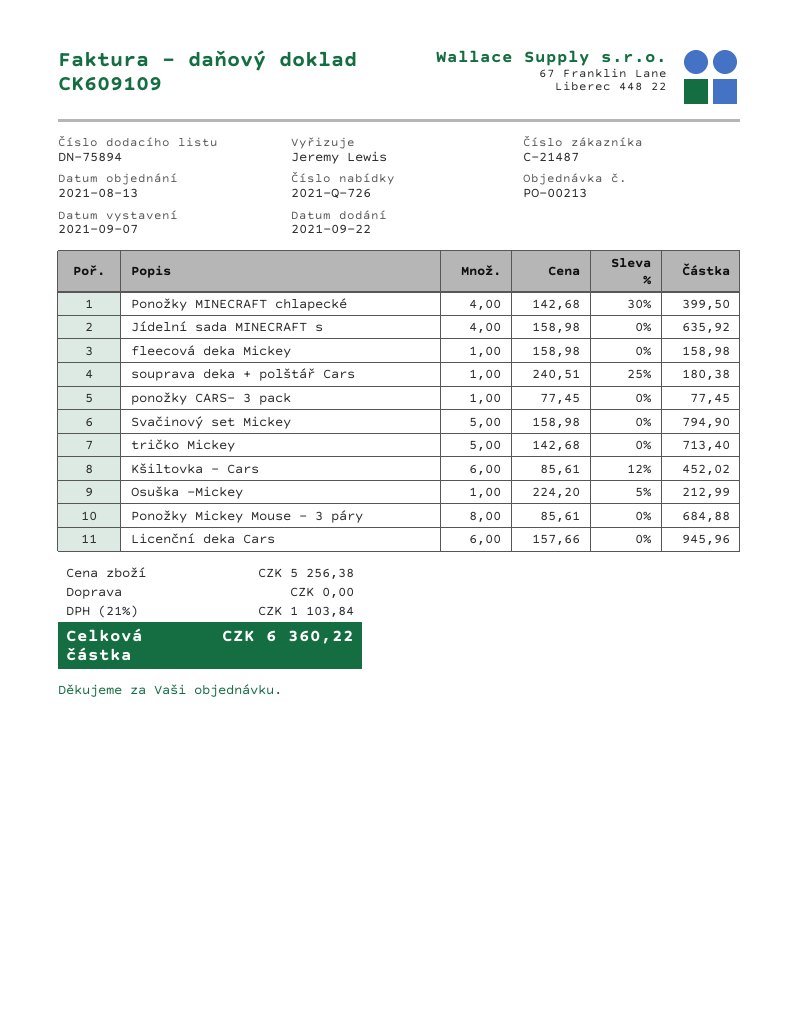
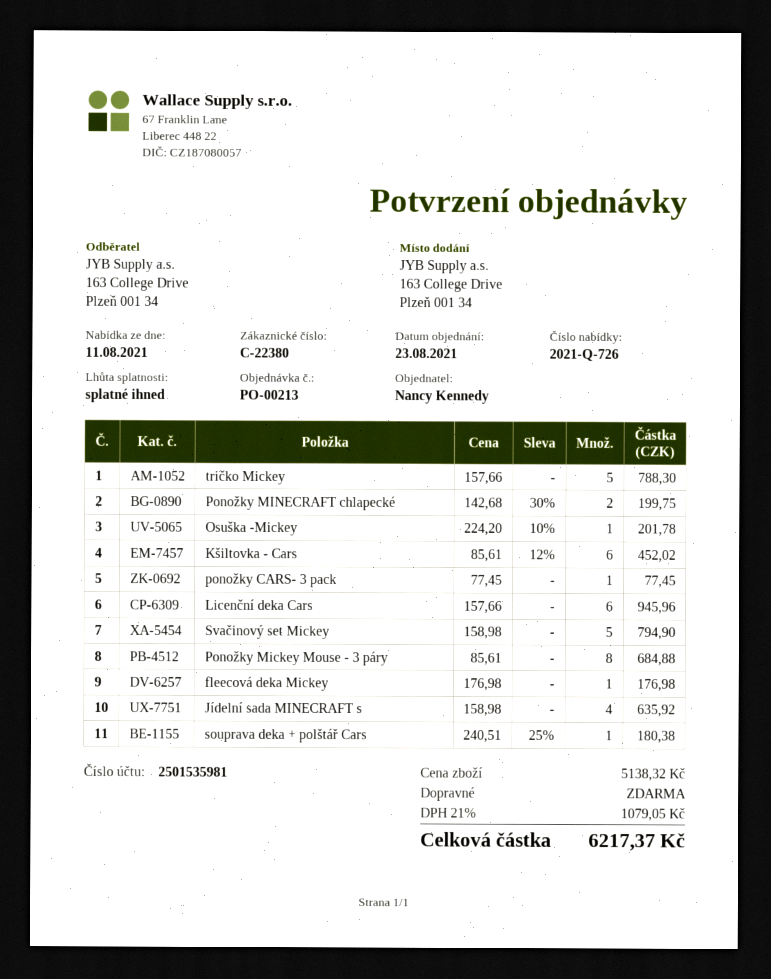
order date: 2021-08-13 -> 2021-08-23
customer number: C-21487 -> C-22380
Ponožky MINECRAFT chlapecké: 4 x 142.68 - 30% = 399.50 -> 2 x 142.68 - 30% = 199.75
fleecová deka Mickey: 1 x 158.98 = 158.98 -> 1 x 176.98 = 176.98
tričko Mickey: 5 x 142.68 = 713.40 -> 5 x 157.66 = 788.30
Osuška -Mickey: 1 x 224.20 - 5% = 212.99 -> 1 x 224.20 - 10% = 201.78
subtotal: 5256.38 -> 5138.32
tax: 21% = 1103.84 -> 21% = 1079.05
total: 6360.22 -> 6217.37

